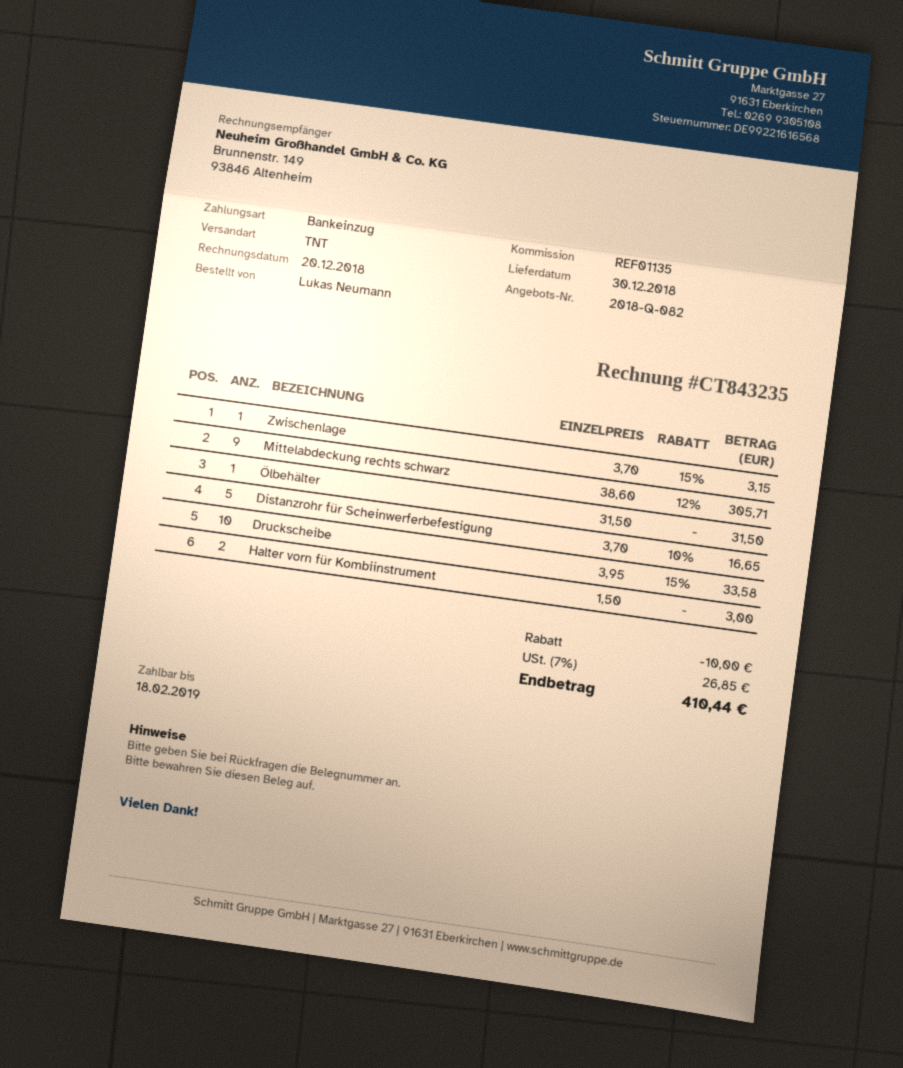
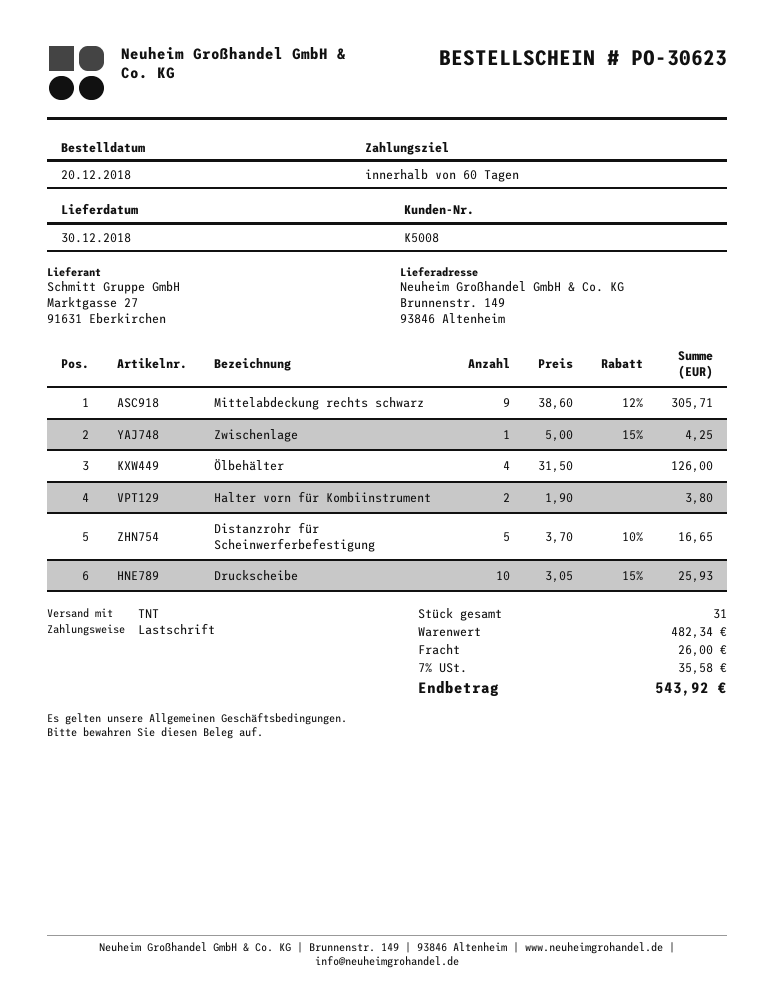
Zwischenlage: 1 x 3.70 - 15% = 3.15 -> 1 x 5.00 - 15% = 4.25
Ölbehälter: 1 x 31.50 = 31.50 -> 4 x 31.50 = 126.00
Druckscheibe: 10 x 3.95 - 15% = 33.58 -> 10 x 3.05 - 15% = 25.93
Halter vorn für Kombiinstrument: 2 x 1.50 = 3.00 -> 2 x 1.90 = 3.80
discount: 10.00 -> none
shipping: none -> 26.00
tax: 7% = 26.85 -> 7% = 35.58
total: 410.44 -> 543.92

